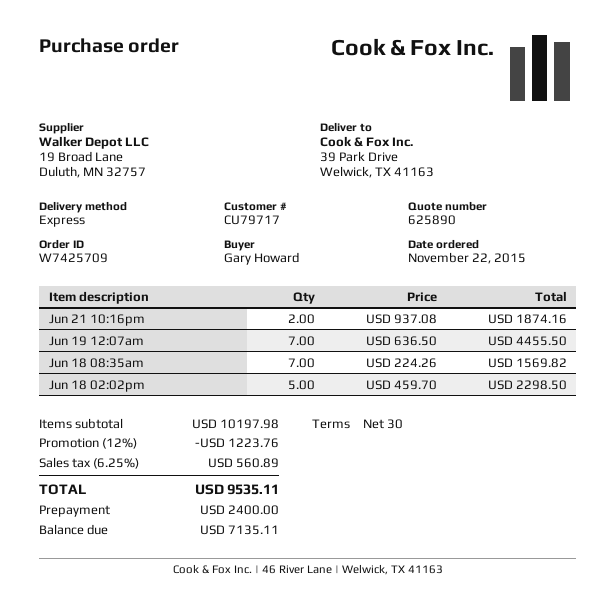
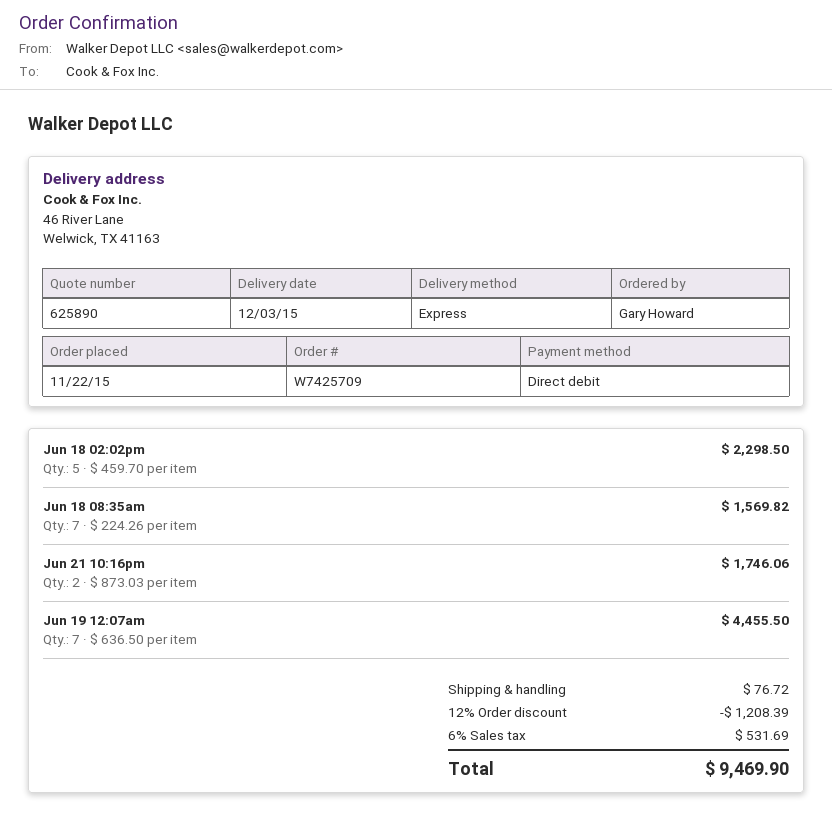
ship to: 39 Park Drive, Welwick, TX 41163 -> 46 River Lane, Welwick, TX 41163
Jun 21 10:16pm: 2 x 937.08 = 1874.16 -> 2 x 873.03 = 1746.06
discount: 12% = 1223.76 -> 12% = 1208.39
shipping: none -> 76.72
tax: 6.25% = 560.89 -> 6% = 531.69
total: 9535.11 -> 9469.90

